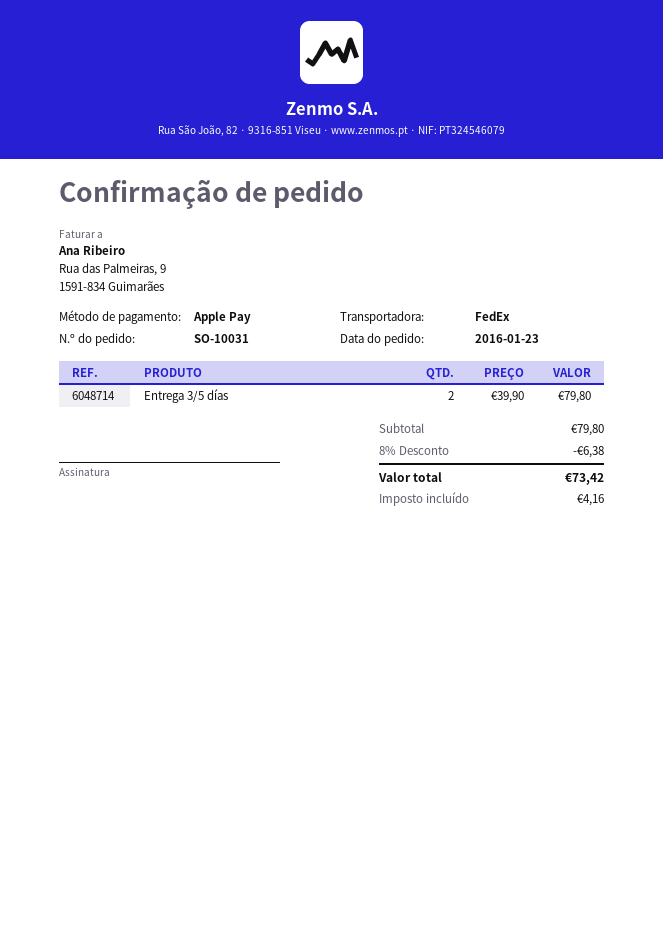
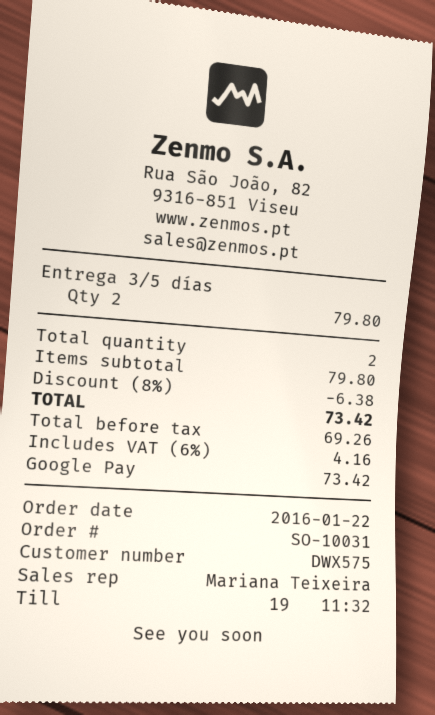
order date: 2016-01-23 -> 2016-01-22
payment method: Apple Pay -> Google Pay

